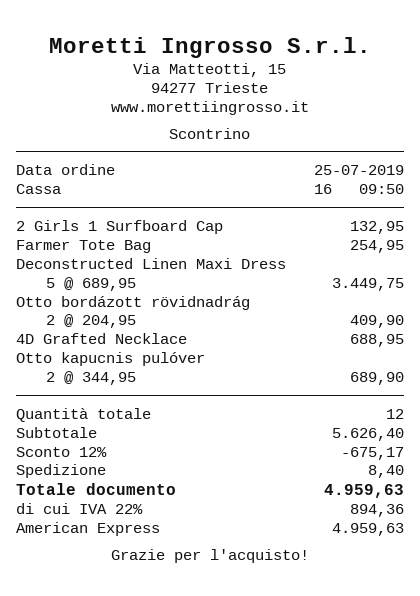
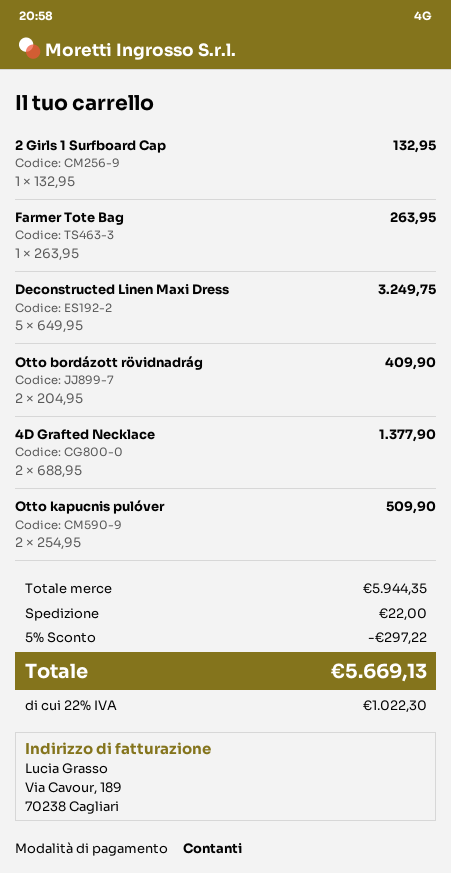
payment method: American Express -> cash
Farmer Tote Bag: 1 x 254.95 = 254.95 -> 1 x 263.95 = 263.95
Deconstructed Linen Maxi Dress: 5 x 689.95 = 3449.75 -> 5 x 649.95 = 3249.75
4D Grafted Necklace: 1 x 688.95 = 688.95 -> 2 x 688.95 = 1377.90
Otto kapucnis pulóver: 2 x 344.95 = 689.90 -> 2 x 254.95 = 509.90
subtotal: 5626.40 -> 5944.35
discount: 12% = 675.17 -> 5% = 297.22
shipping: 8.40 -> 22.00
tax: 22% = 894.36 -> 22% = 1022.30
total: 4959.63 -> 5669.13

